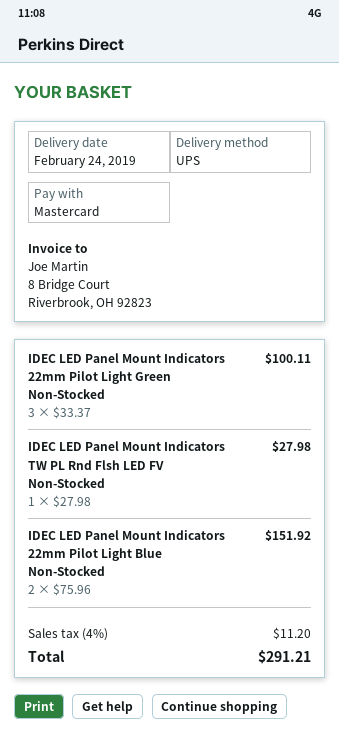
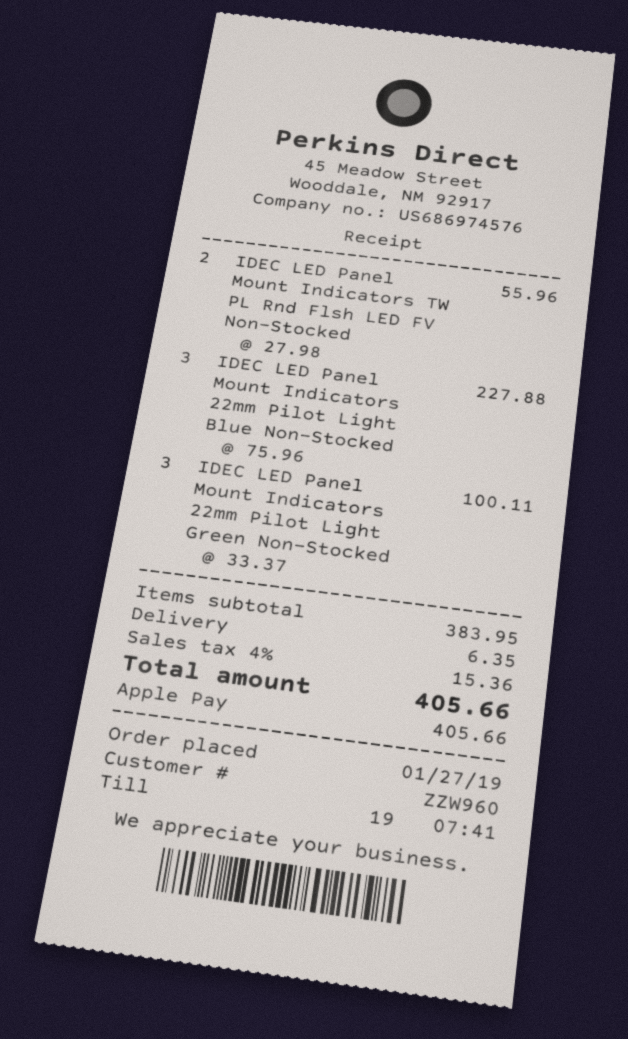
payment method: Mastercard -> Apple Pay
IDEC LED Panel Mount Indicators TW PL Rnd Flsh LED FV Non-Stocked: 1 x 27.98 = 27.98 -> 2 x 27.98 = 55.96
IDEC LED Panel Mount Indicators 22mm Pilot Light Blue Non-Stocked: 2 x 75.96 = 151.92 -> 3 x 75.96 = 227.88
shipping: none -> 6.35
tax: 4% = 11.20 -> 4% = 15.36
total: 291.21 -> 405.66

